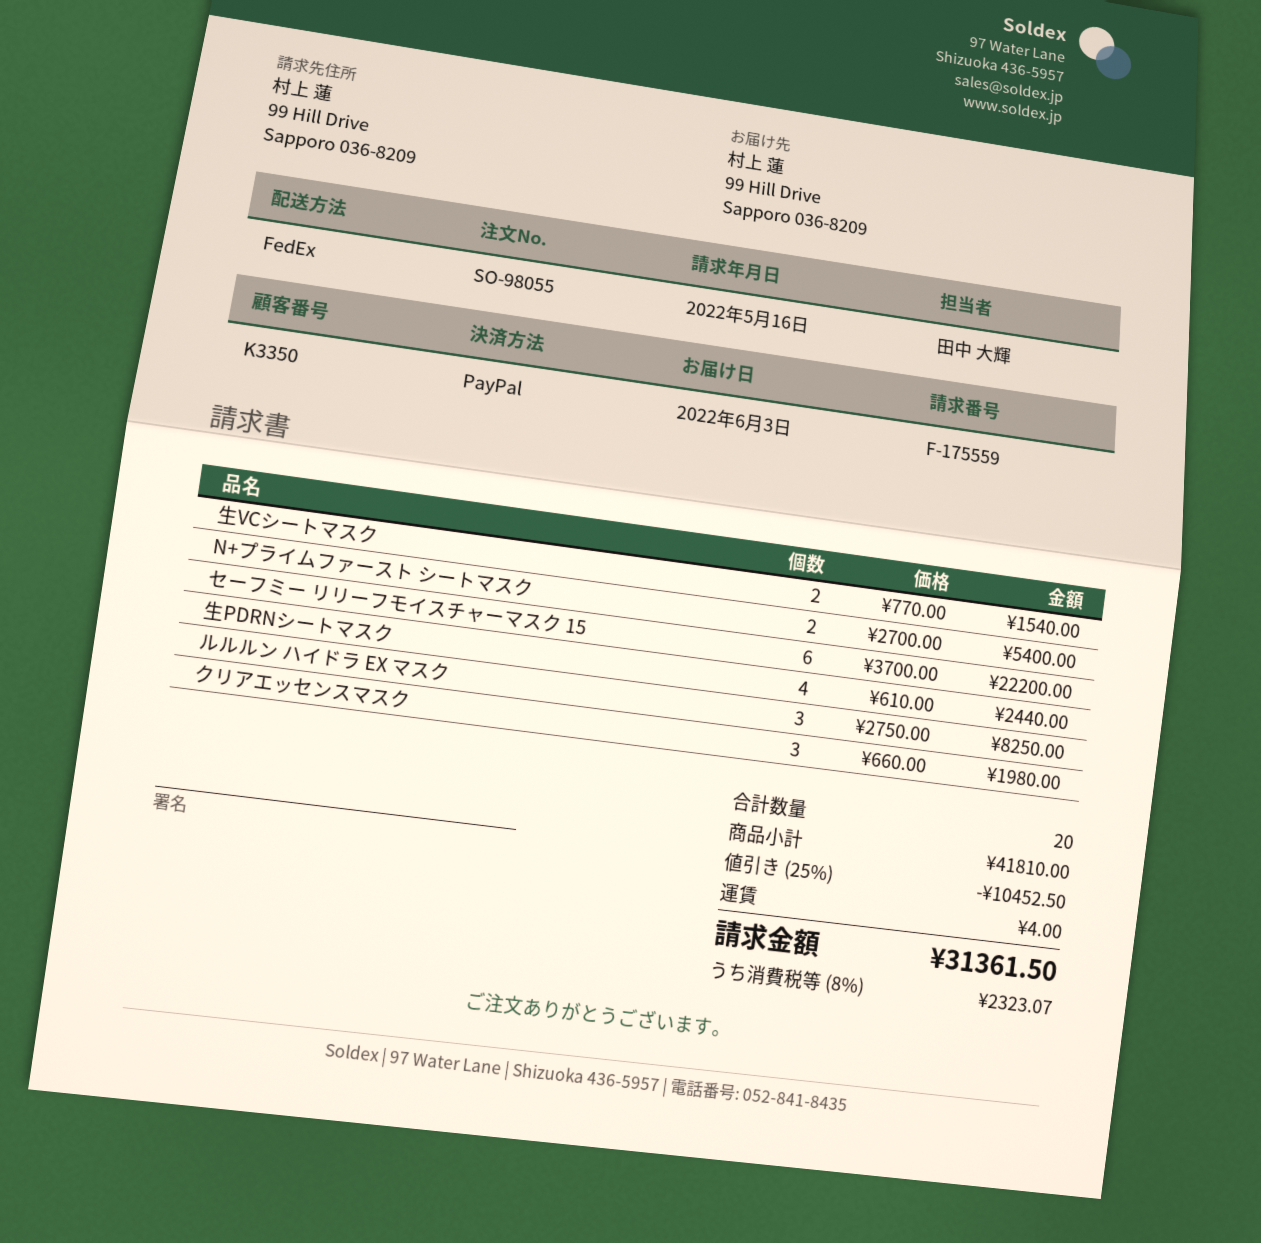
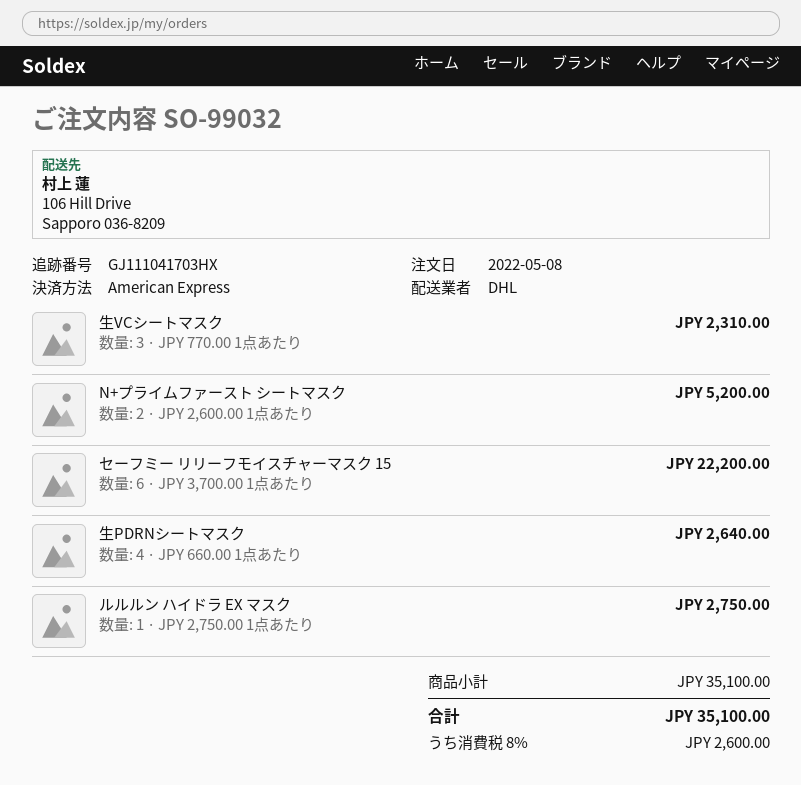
order number: SO-98055 -> SO-99032
payment method: PayPal -> American Express
shipping method: FedEx -> DHL
ship to: 99 Hill Drive, Sapporo 036-8209 -> 106 Hill Drive, Sapporo 036-8209
生VCシートマスク: 2 x 770.00 = 1540.00 -> 3 x 770.00 = 2310.00
N+プライムファースト シートマスク: 2 x 2700.00 = 5400.00 -> 2 x 2600.00 = 5200.00
生PDRNシートマスク: 4 x 610.00 = 2440.00 -> 4 x 660.00 = 2640.00
ルルルン ハイドラ EX マスク: 3 x 2750.00 = 8250.00 -> 1 x 2750.00 = 2750.00
クリアエッセンスマスク: 3 x 660.00 = 1980.00 -> none
subtotal: 41810.00 -> 35100.00
discount: 25% = 10452.50 -> none
shipping: 4.00 -> none
tax: 8% = 2323.07 -> 8% = 2600.00
total: 31361.50 -> 35100.00

